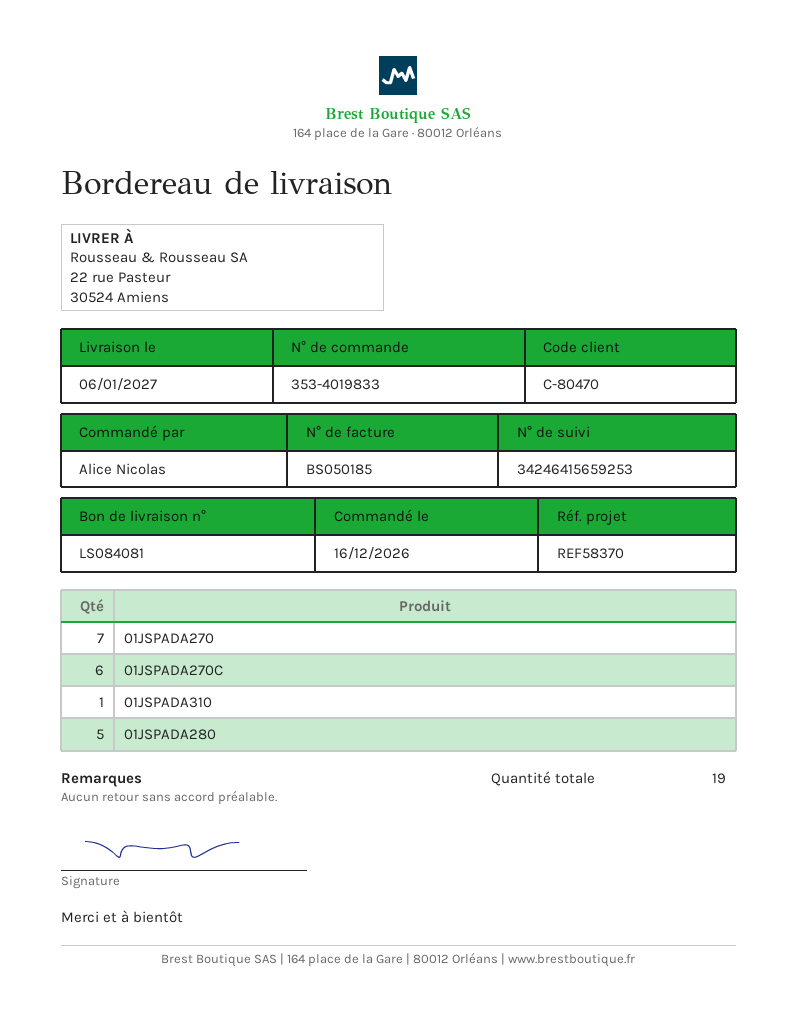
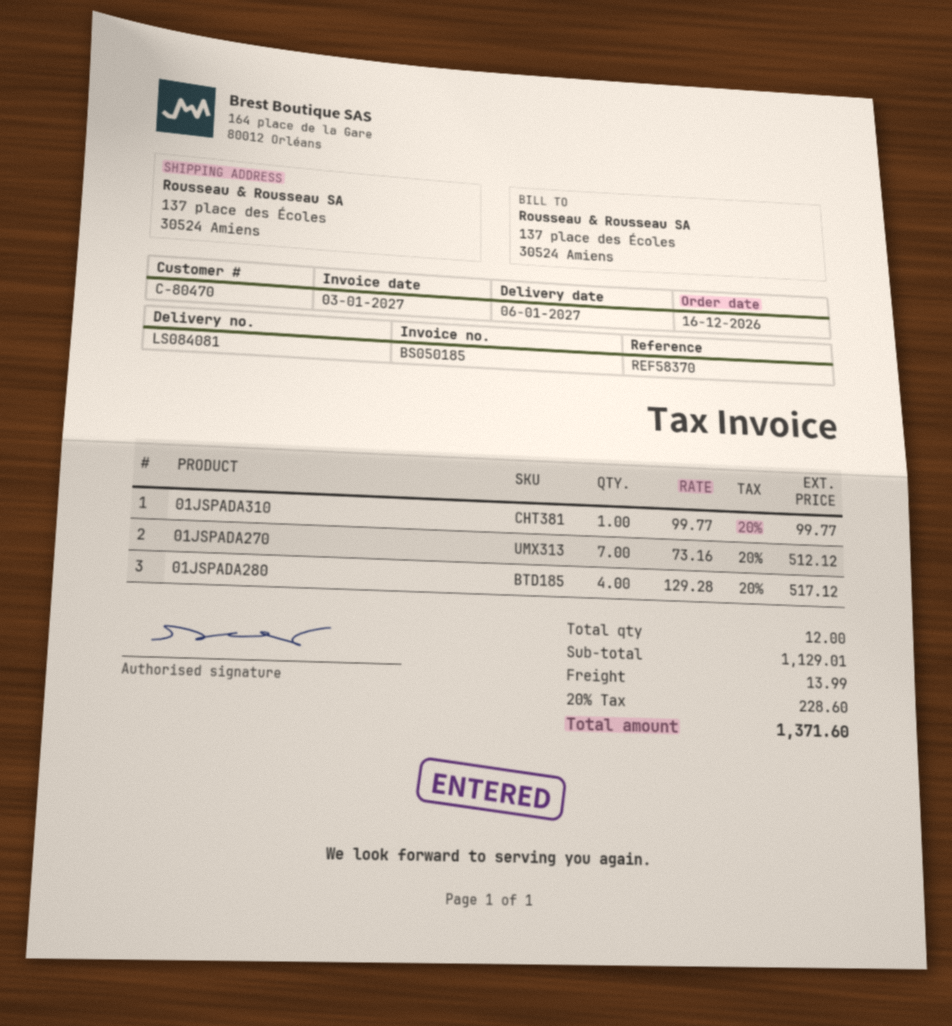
ship to: 22 rue Pasteur, 30524 Amiens -> 137 place des Écoles, 30524 Amiens
01JSPADA270C: 6 -> none
01JSPADA280: 5 -> 4
total quantity: 19 -> 12

